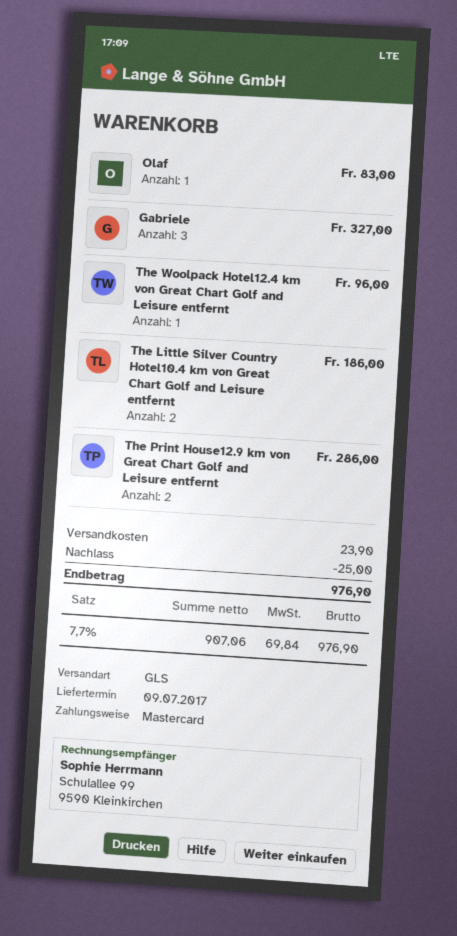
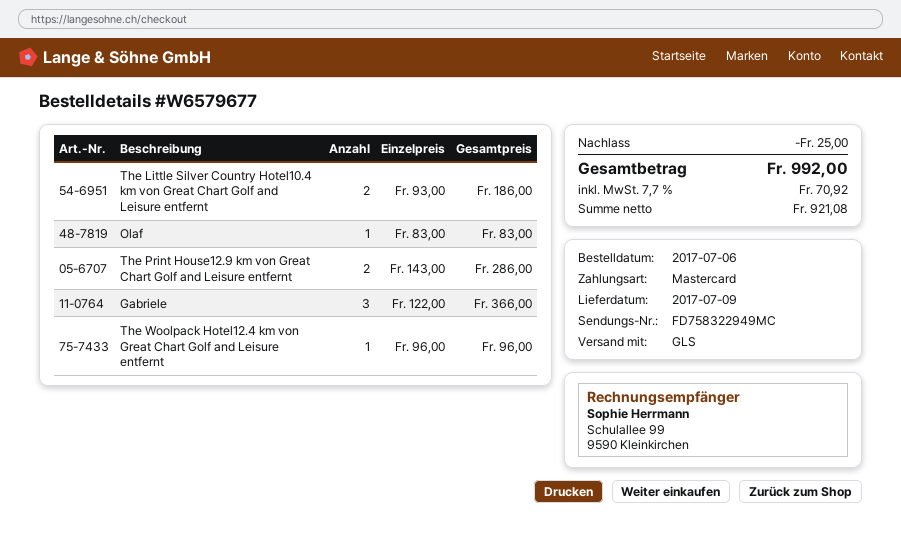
Gabriele: 3 for 327.00 -> 3 for 366.00
shipping: 23.90 -> none
net: 907.06 -> 921.08
tax: 7.7% = 69.84 -> 7.7% = 70.92
total: 976.90 -> 992.00

